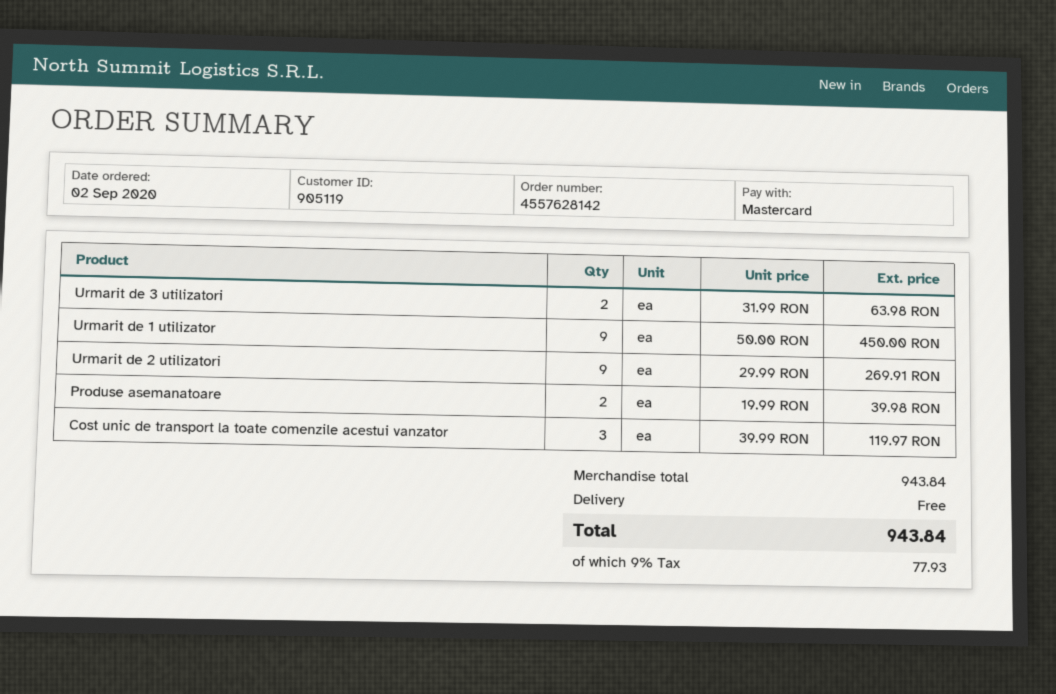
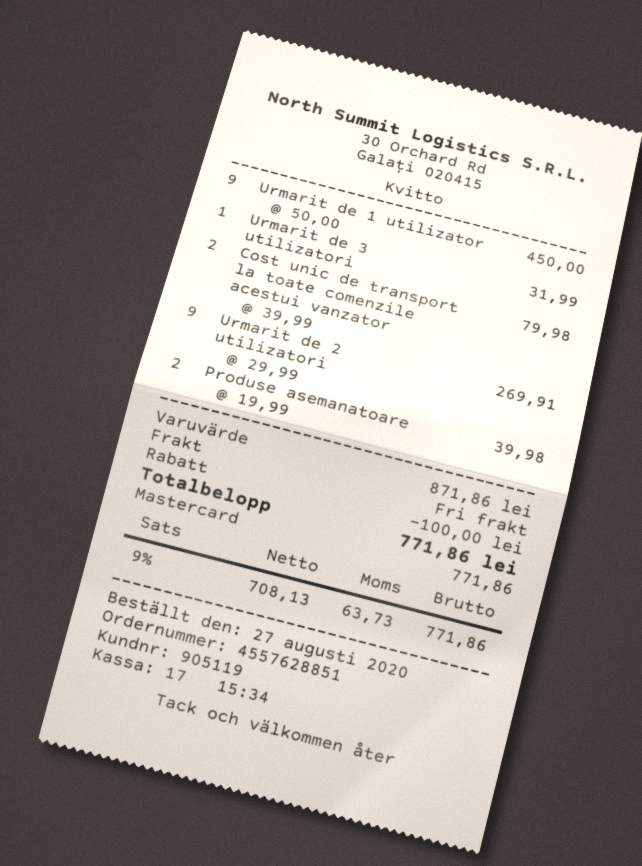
order number: 4557628142 -> 4557628851
order date: 2020-09-02 -> 2020-08-27
Urmarit de 3 utilizatori: 2 x 31.99 = 63.98 -> 1 x 31.99 = 31.99
Cost unic de transport la toate comenzile acestui vanzator: 3 x 39.99 = 119.97 -> 2 x 39.99 = 79.98
subtotal: 943.84 -> 871.86
discount: none -> 100.00
tax: 9% = 77.93 -> 9% = 63.73
total: 943.84 -> 771.86

